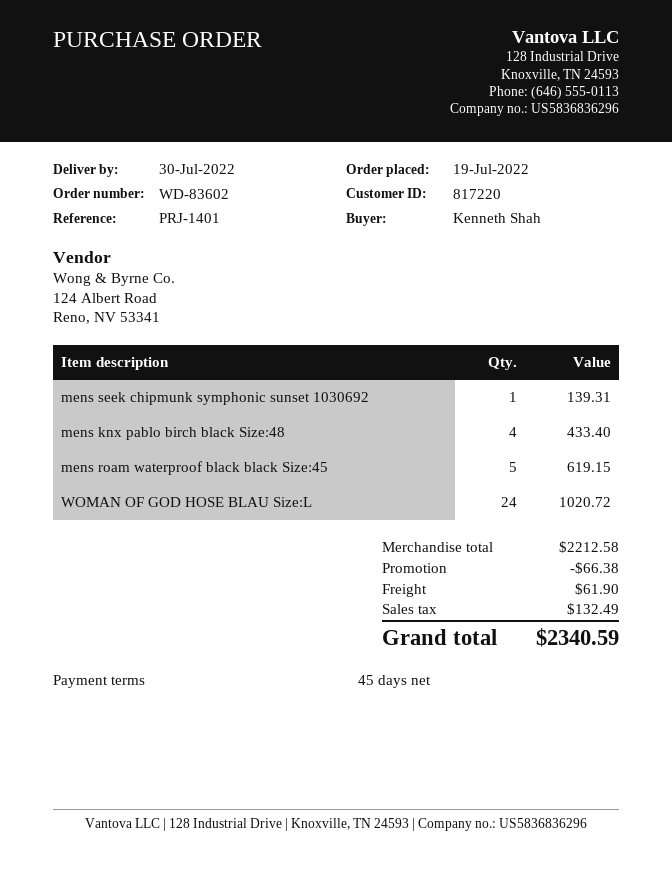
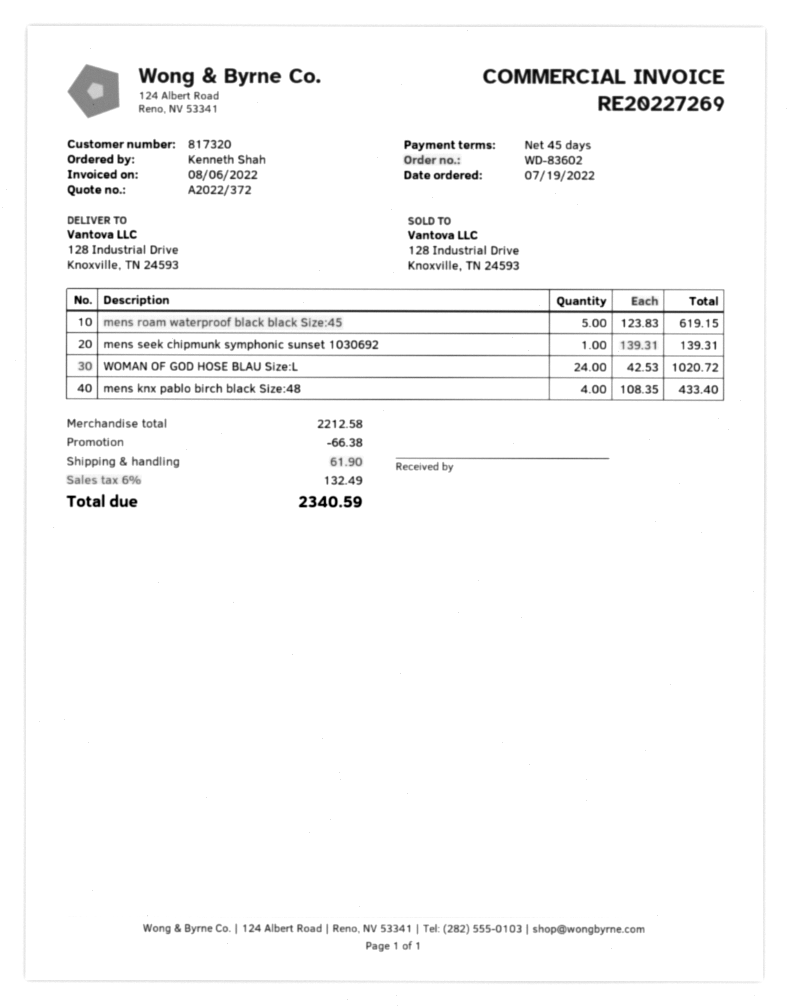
customer number: 817220 -> 817320

